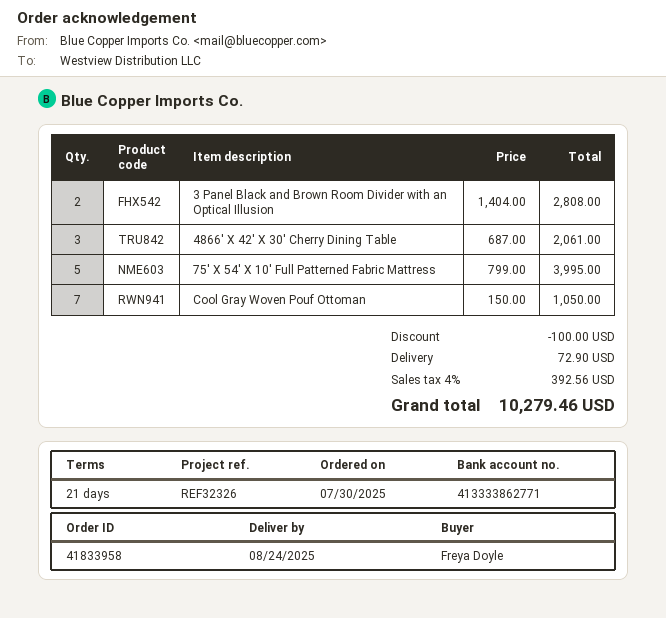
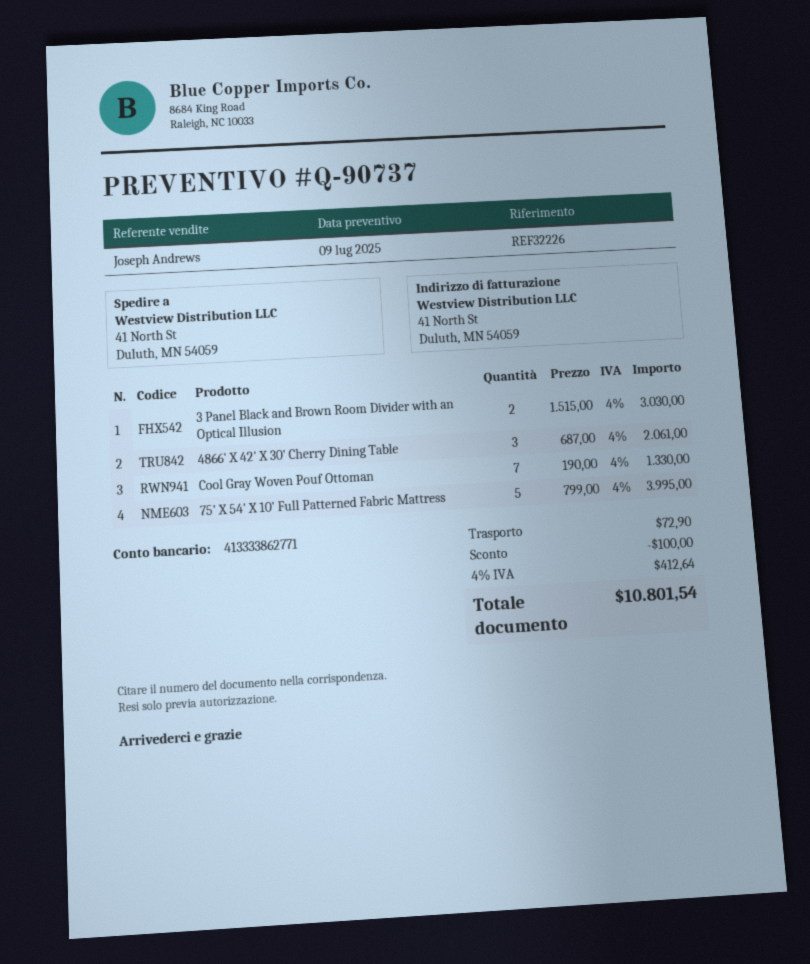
reference: REF32326 -> REF32226
3 Panel Black and Brown Room Divider with an Optical Illusion: 2 x 1404.00 = 2808.00 -> 2 x 1515.00 = 3030.00
Cool Gray Woven Pouf Ottoman: 7 x 150.00 = 1050.00 -> 7 x 190.00 = 1330.00
tax: 4% = 392.56 -> 4% = 412.64
total: 10279.46 -> 10801.54

